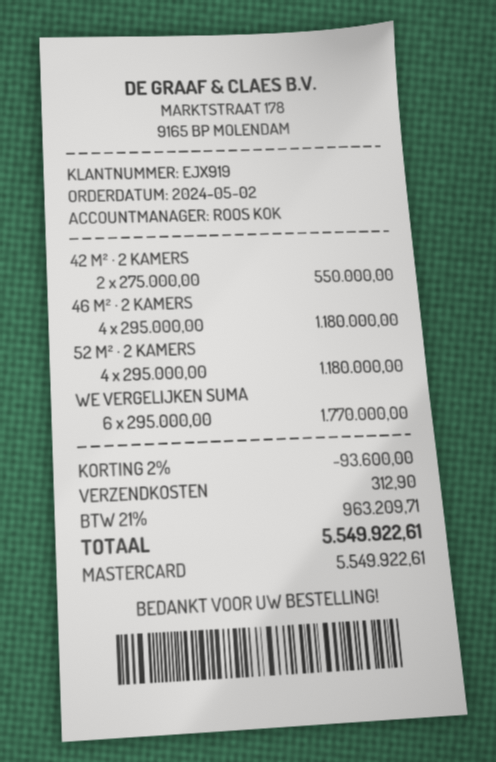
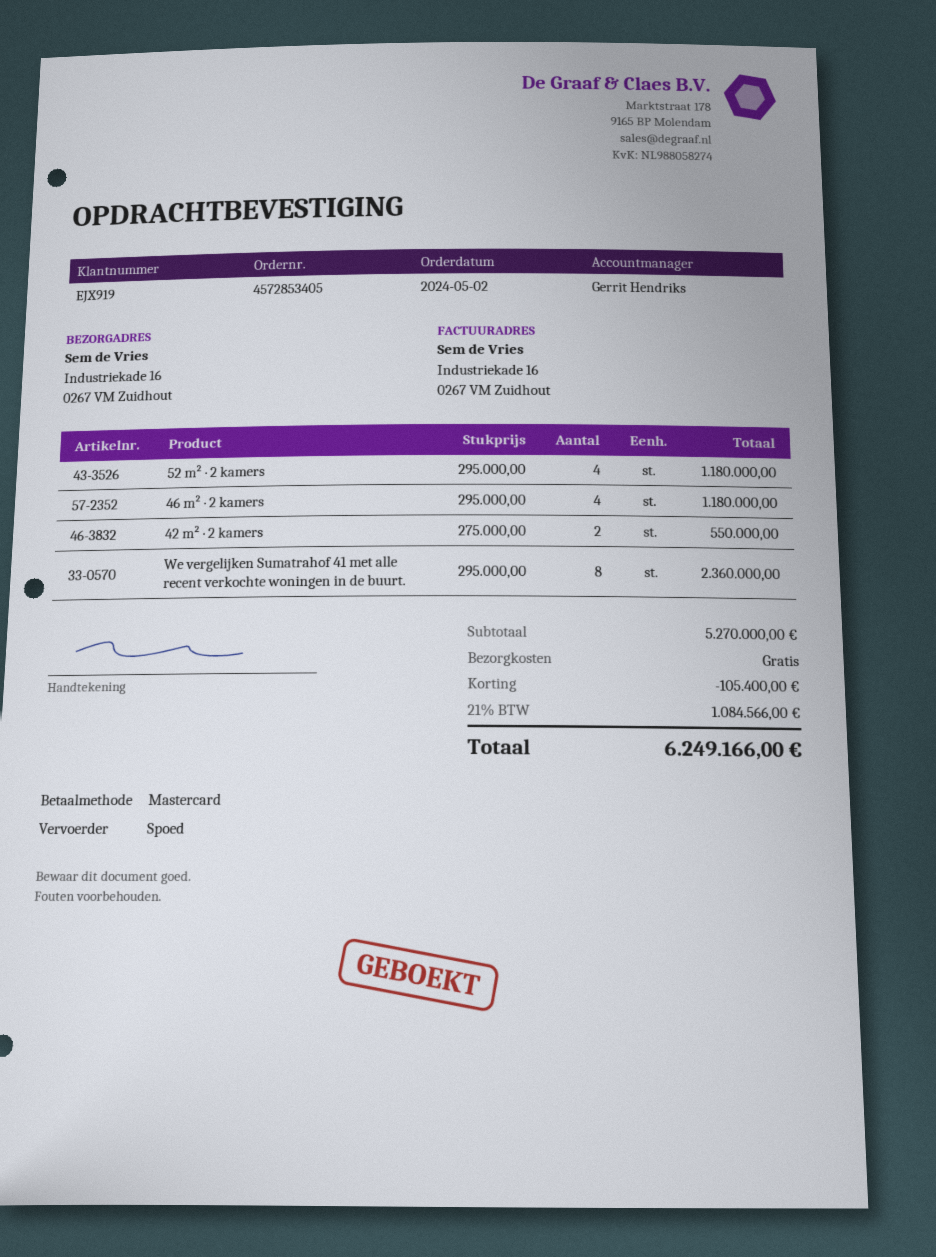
sales rep: ROOS KOK -> Gerrit Hendriks
WE VERGELIJKEN SUMA: 6 x 295000.00 = 1770000.00 -> 8 x 295000.00 = 2360000.00
discount: 93600.00 -> 105400.00
shipping: 312.90 -> 0.00
tax: 21% = 963209.71 -> 21% = 1084566.00
total: 5549922.61 -> 6249166.00

